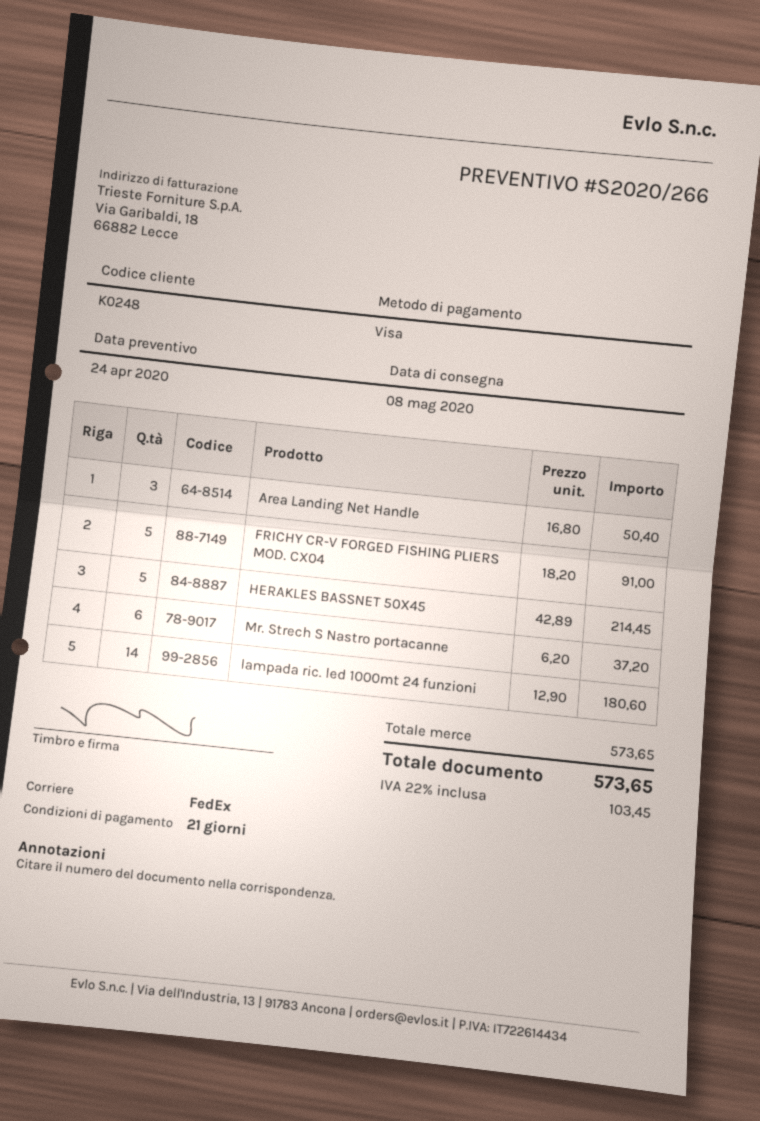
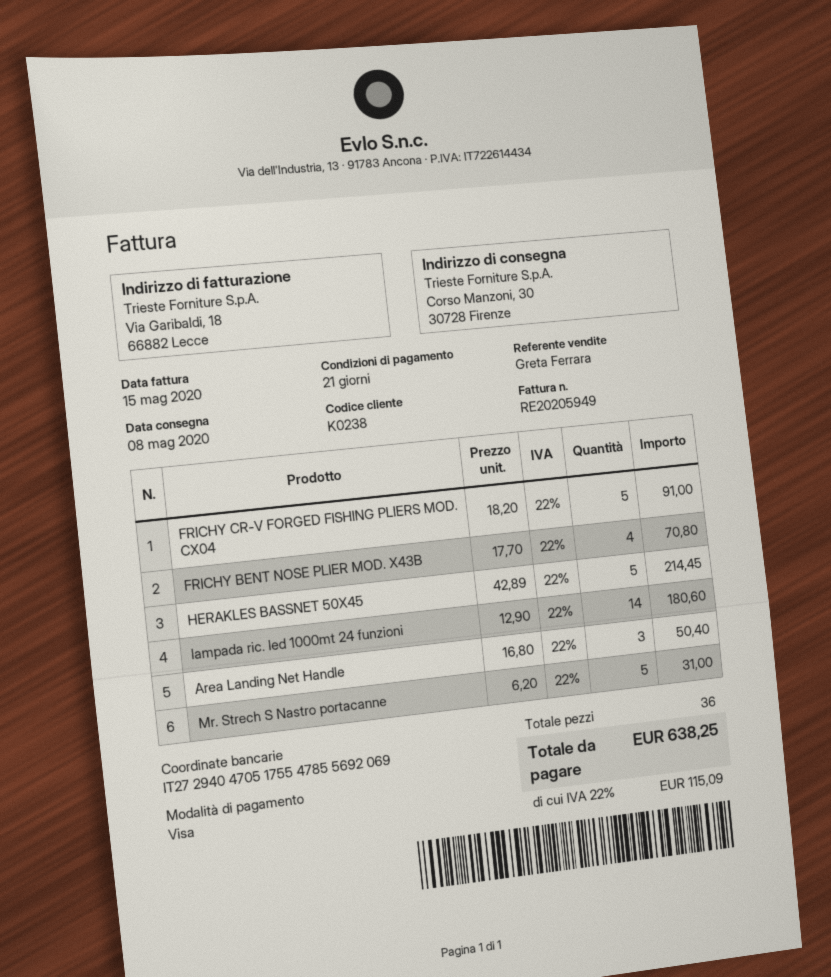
customer number: K0248 -> K0238
Mr. Strech S Nastro portacanne: 6 x 6.20 = 37.20 -> 5 x 6.20 = 31.00
FRICHY BENT NOSE PLIER MOD. X43B: none -> 4 x 17.70 = 70.80
tax: 22% = 103.45 -> 22% = 115.09
total: 573.65 -> 638.25

